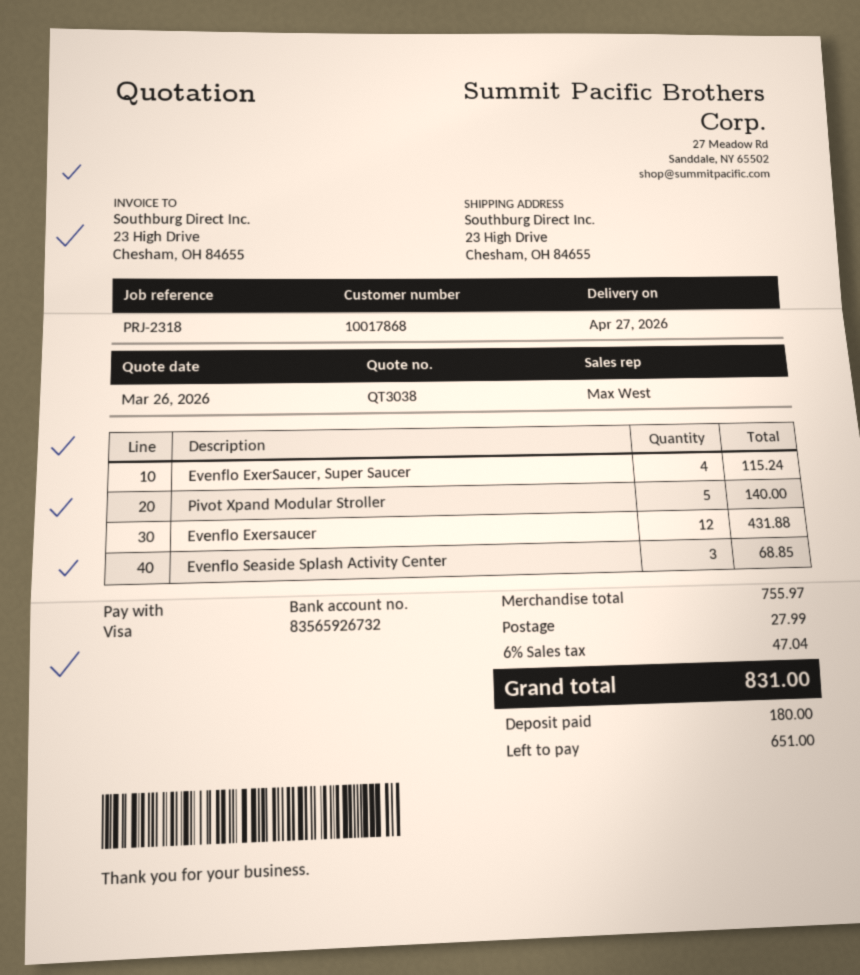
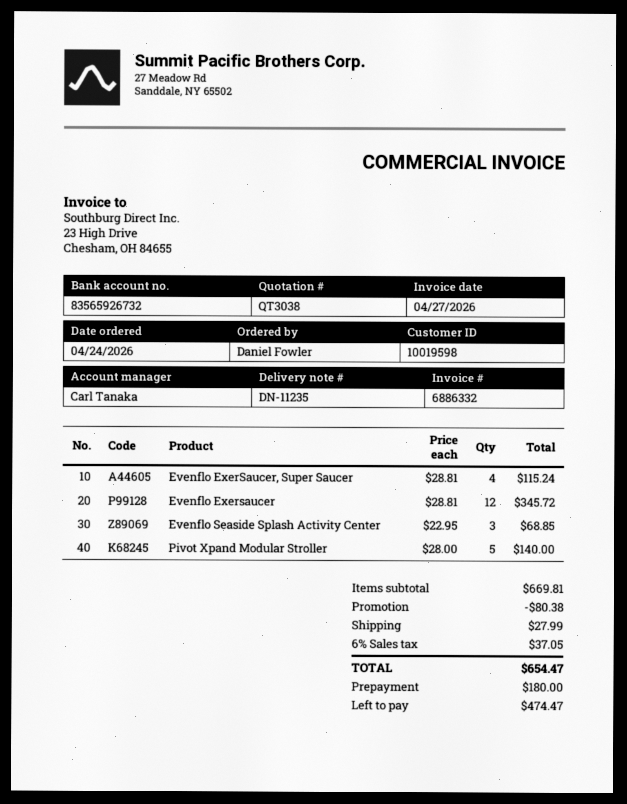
customer number: 10017868 -> 10019598
sales rep: Max West -> Carl Tanaka
Evenflo Exersaucer: 12 for 431.88 -> 12 for 345.72
subtotal: 755.97 -> 669.81
discount: none -> 80.38
tax: 6% = 47.04 -> 6% = 37.05
total: 831.00 -> 654.47
balance: 651.00 -> 474.47

